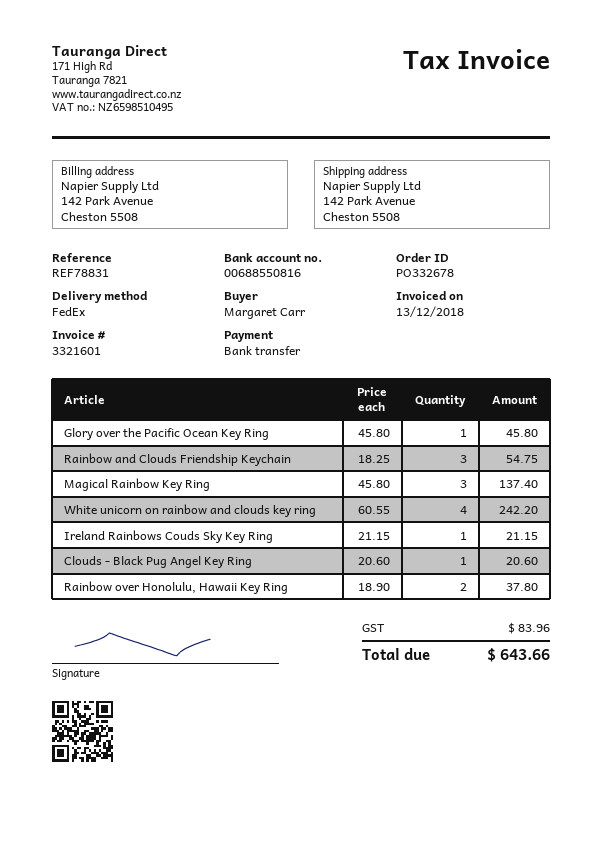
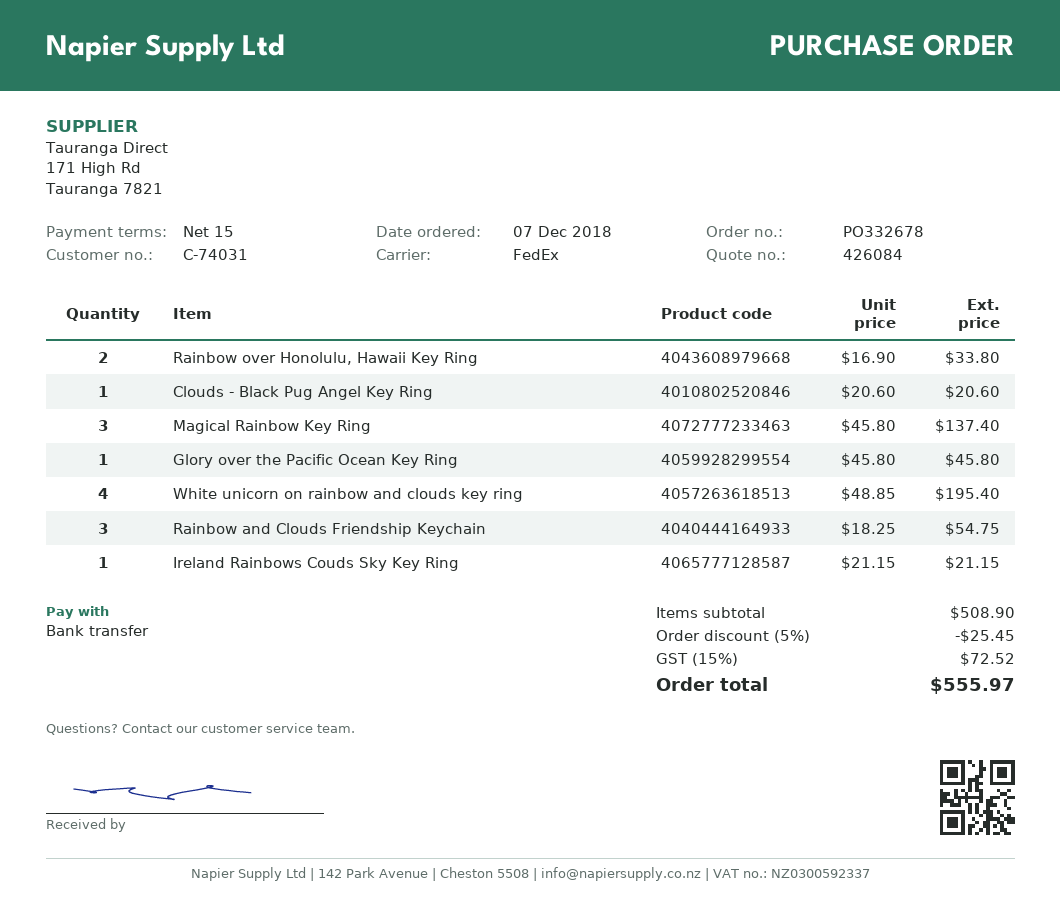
White unicorn on rainbow and clouds key ring: 4 x 60.55 = 242.20 -> 4 x 48.85 = 195.40
Rainbow over Honolulu, Hawaii Key Ring: 2 x 18.90 = 37.80 -> 2 x 16.90 = 33.80
discount: none -> 5% = 25.45
tax: 83.96 -> 72.52
total: 643.66 -> 555.97

